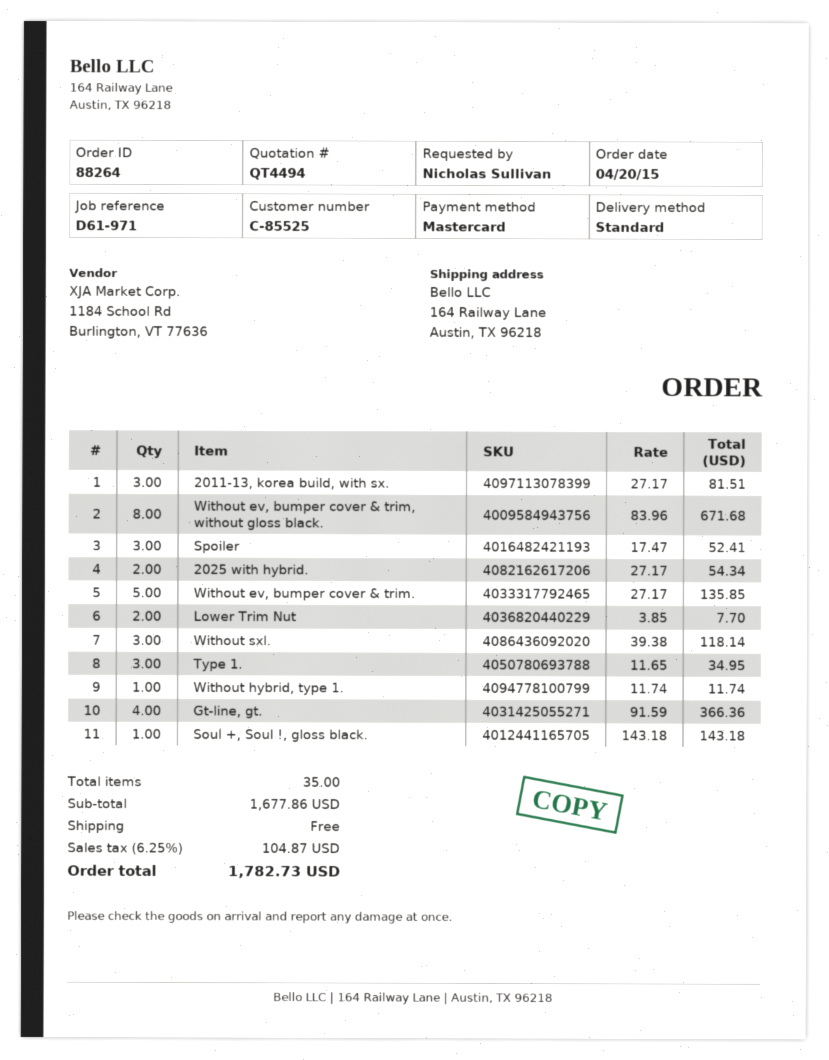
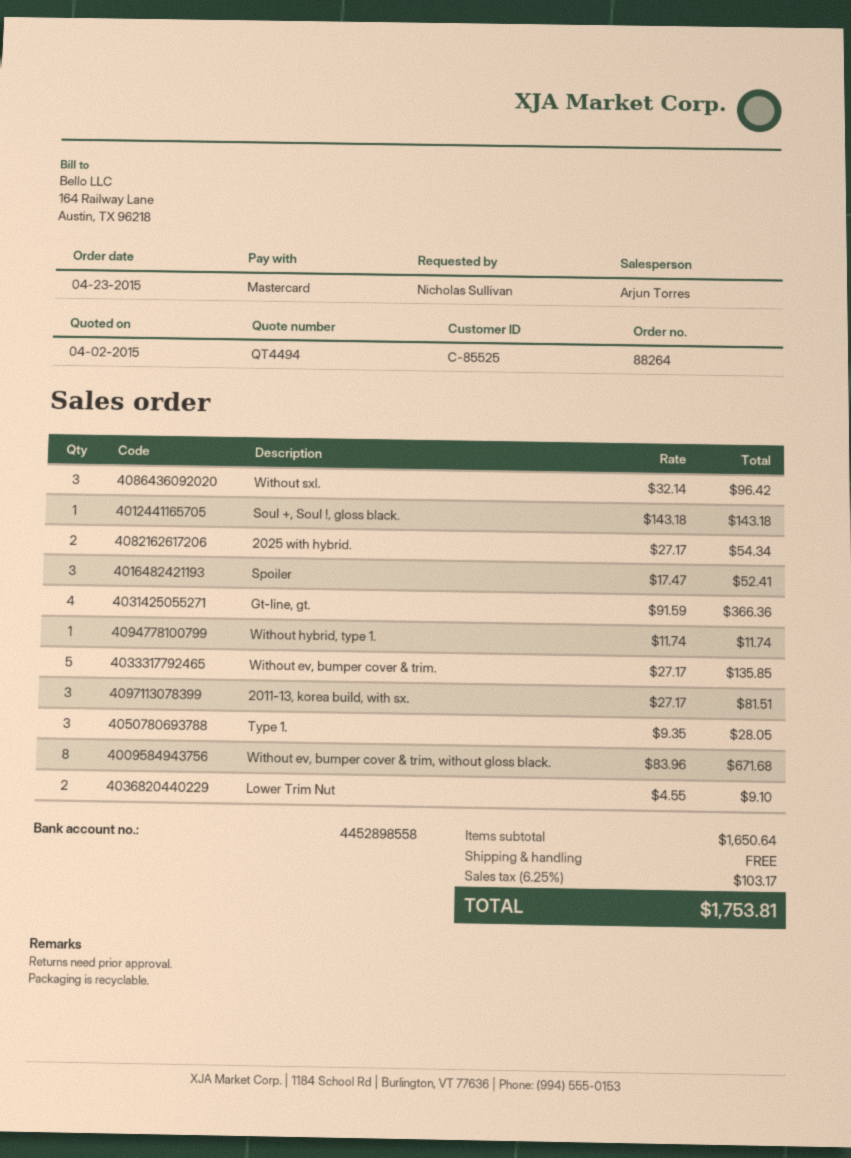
order date: 2015-04-20 -> 2015-04-23
Lower Trim Nut: 2 x 3.85 = 7.70 -> 2 x 4.55 = 9.10
Without sxl.: 3 x 39.38 = 118.14 -> 3 x 32.14 = 96.42
Type 1.: 3 x 11.65 = 34.95 -> 3 x 9.35 = 28.05
subtotal: 1677.86 -> 1650.64
tax: 6.25% = 104.87 -> 6.25% = 103.17
total: 1782.73 -> 1753.81

